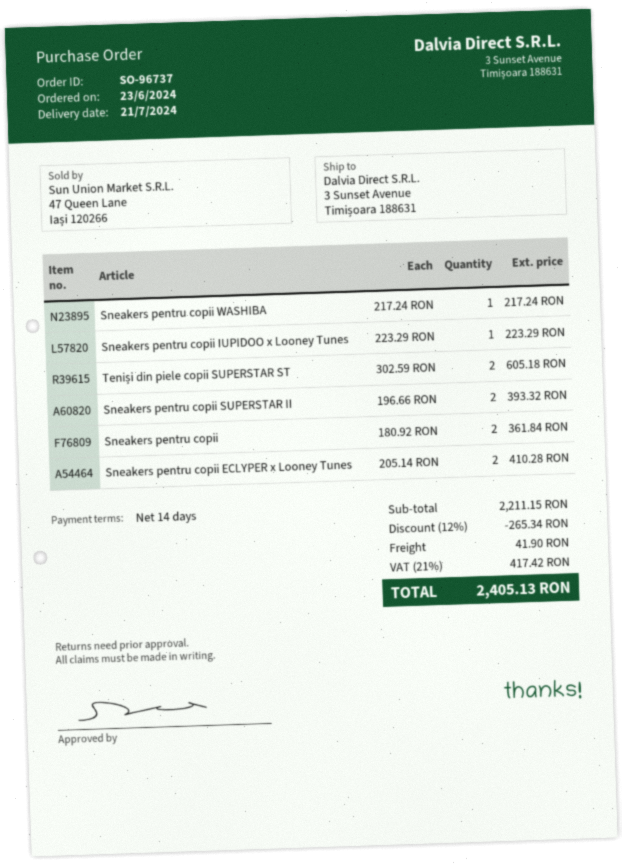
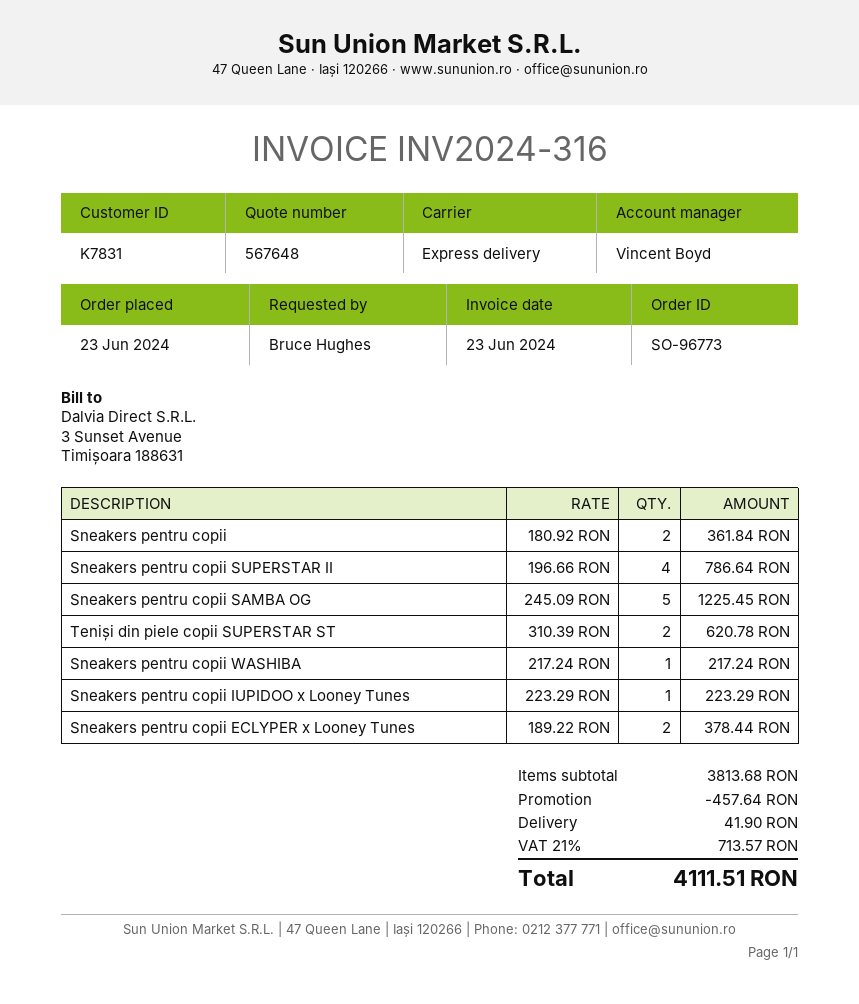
order number: SO-96737 -> SO-96773
Teniși din piele copii SUPERSTAR ST: 2 x 302.59 = 605.18 -> 2 x 310.39 = 620.78
Sneakers pentru copii SUPERSTAR II: 2 x 196.66 = 393.32 -> 4 x 196.66 = 786.64
Sneakers pentru copii ECLYPER x Looney Tunes: 2 x 205.14 = 410.28 -> 2 x 189.22 = 378.44
Sneakers pentru copii SAMBA OG: none -> 5 x 245.09 = 1225.45
subtotal: 2211.15 -> 3813.68
discount: 265.34 -> 457.64
tax: 21% = 417.42 -> 21% = 713.57
total: 2405.13 -> 4111.51

